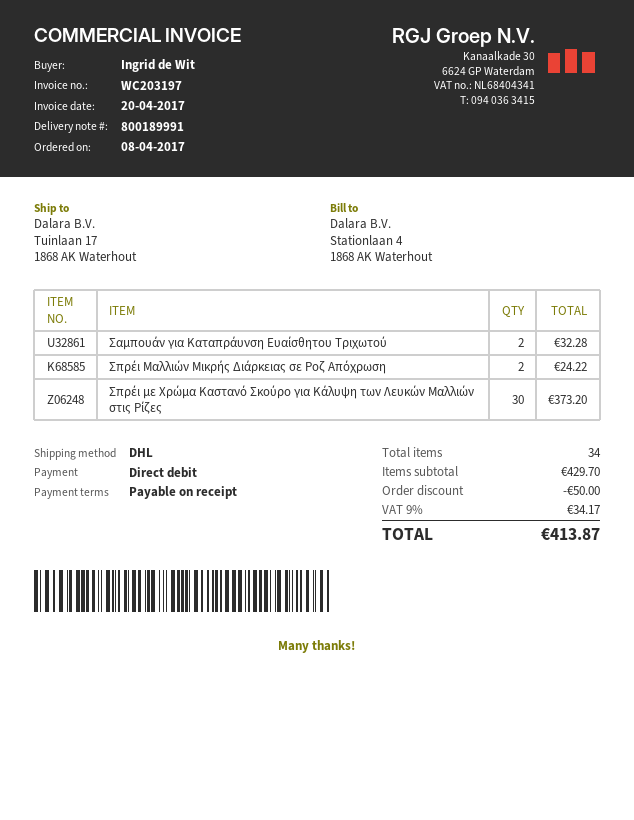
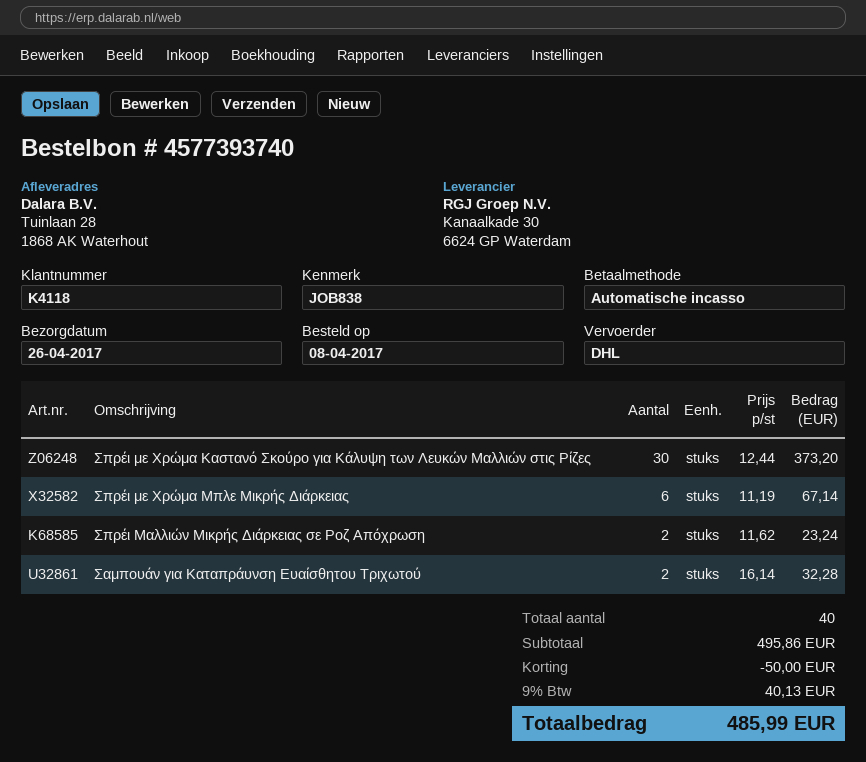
ship to: Tuinlaan 17, 1868 AK Waterhout -> Tuinlaan 28, 1868 AK Waterhout
Σπρέι Μαλλιών Μικρής Διάρκειας σε Ροζ Απόχρωση: 2 for 24.22 -> 2 for 23.24
Σπρέι με Χρώμα Μπλε Μικρής Διάρκειας: none -> 6 for 67.14
total quantity: 34 -> 40
subtotal: 429.70 -> 495.86
tax: 9% = 34.17 -> 9% = 40.13
total: 413.87 -> 485.99

